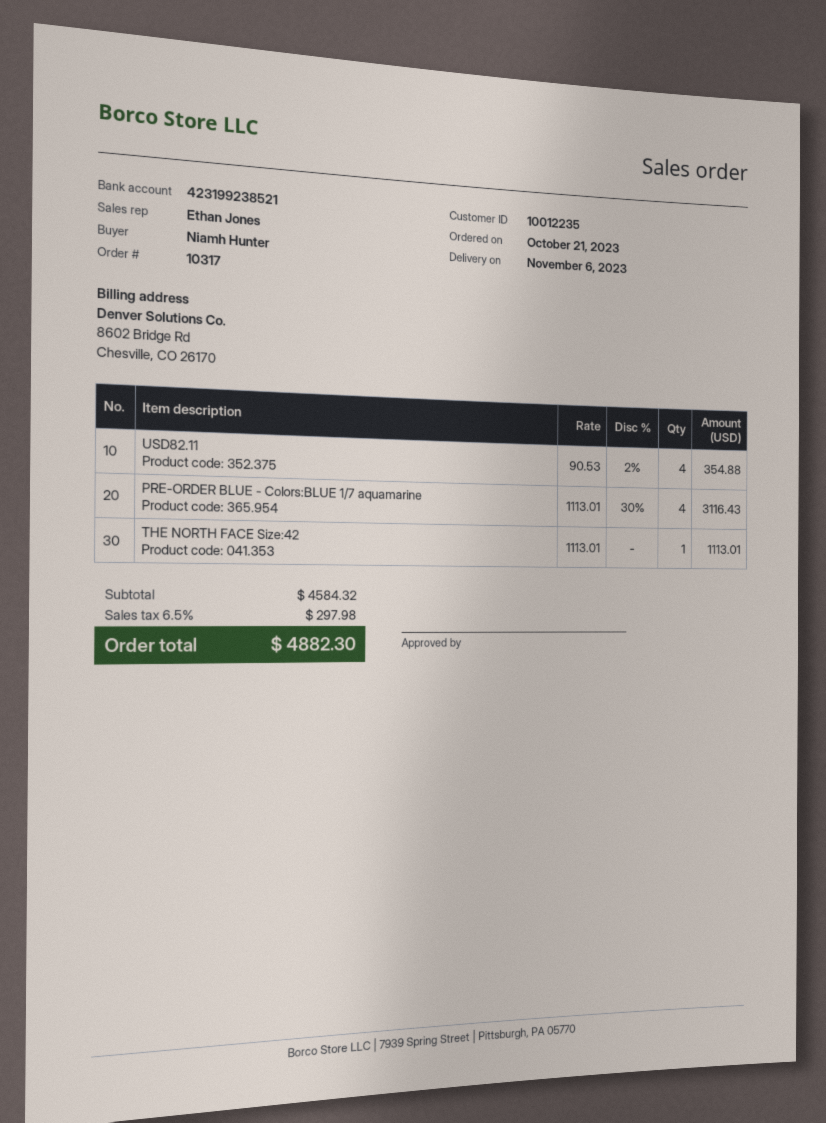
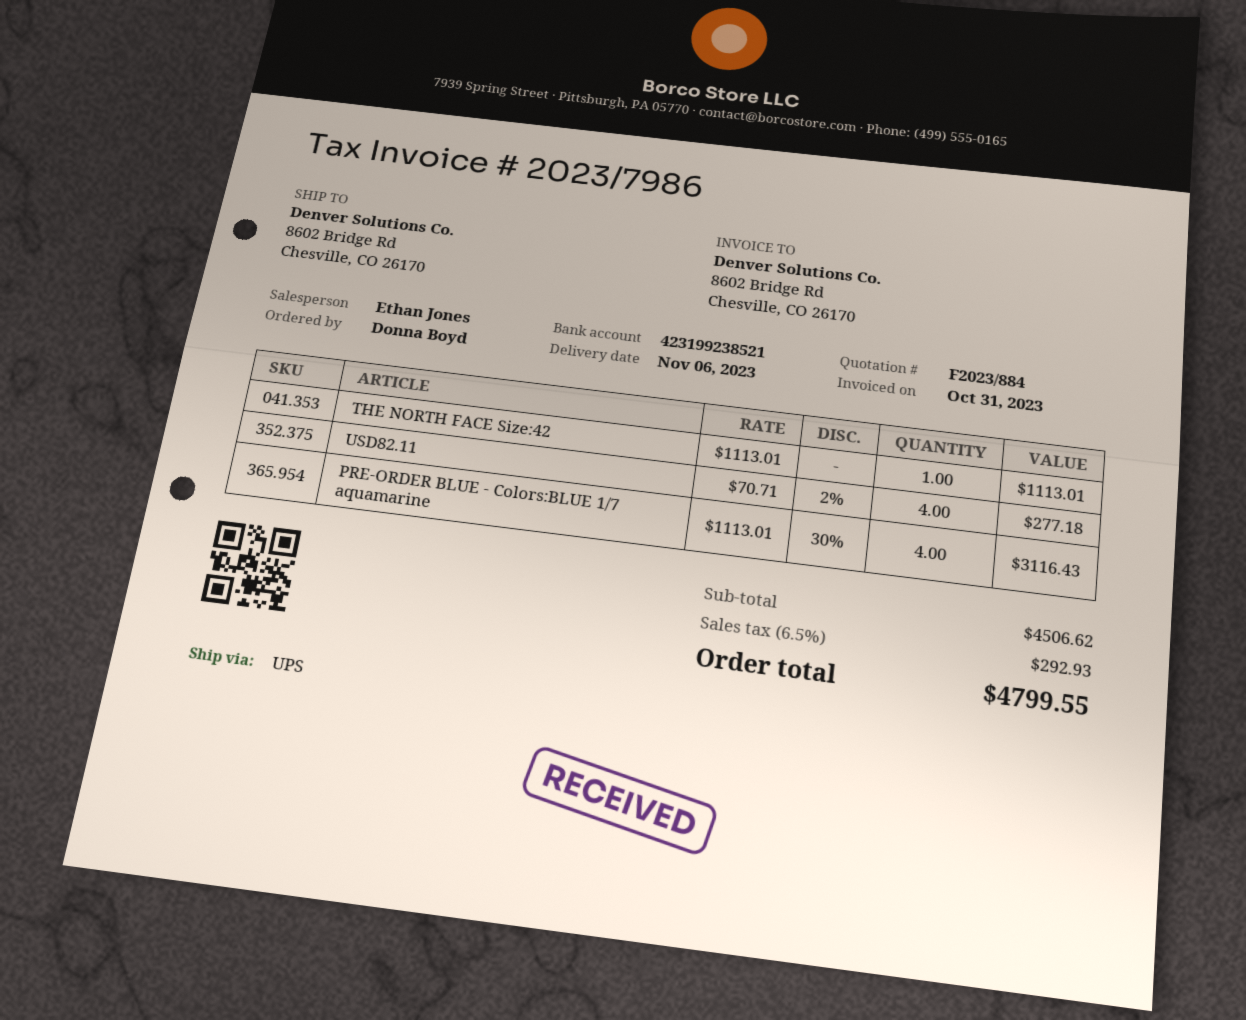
ordered by: Niamh Hunter -> Donna Boyd
USD82.11: 4 x 90.53 - 2% = 354.88 -> 4 x 70.71 - 2% = 277.18
subtotal: 4584.32 -> 4506.62
tax: 6.5% = 297.98 -> 6.5% = 292.93
total: 4882.30 -> 4799.55

